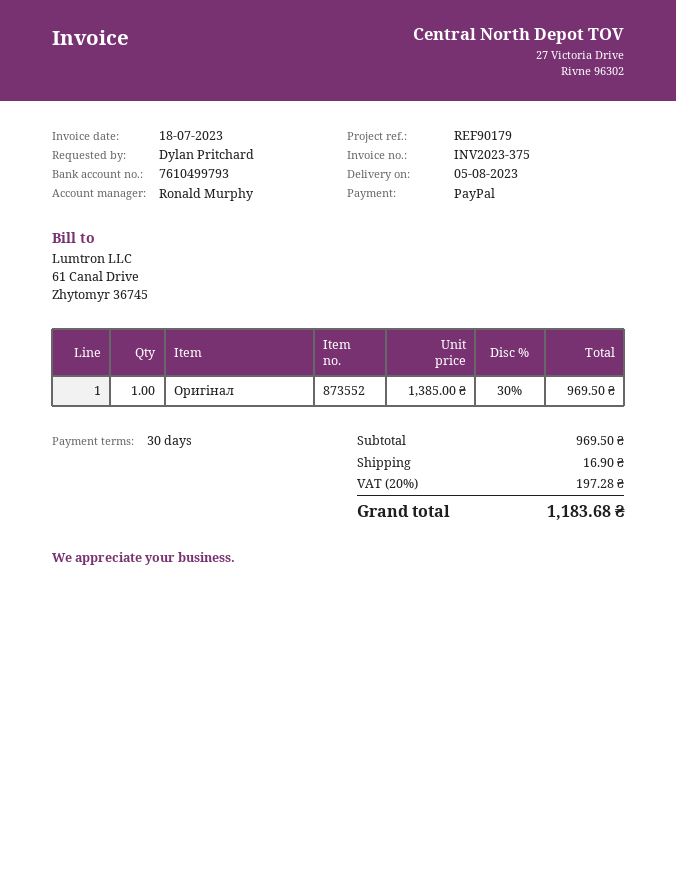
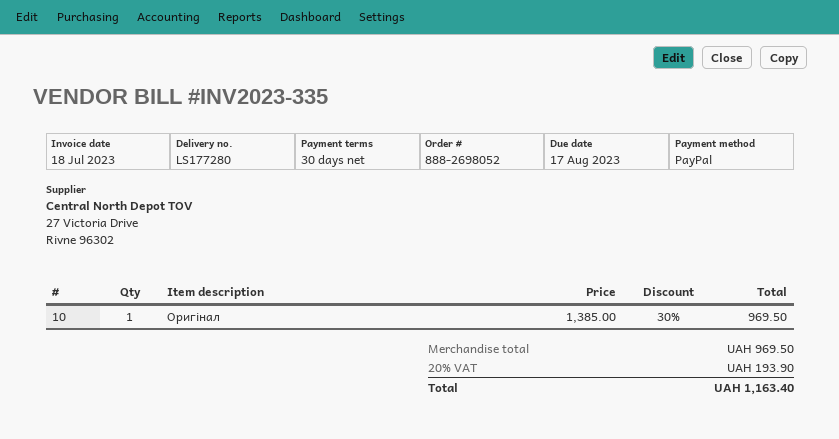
invoice number: INV2023-375 -> INV2023-335
shipping: 16.90 -> none
tax: 20% = 197.28 -> 20% = 193.90
total: 1183.68 -> 1163.40

